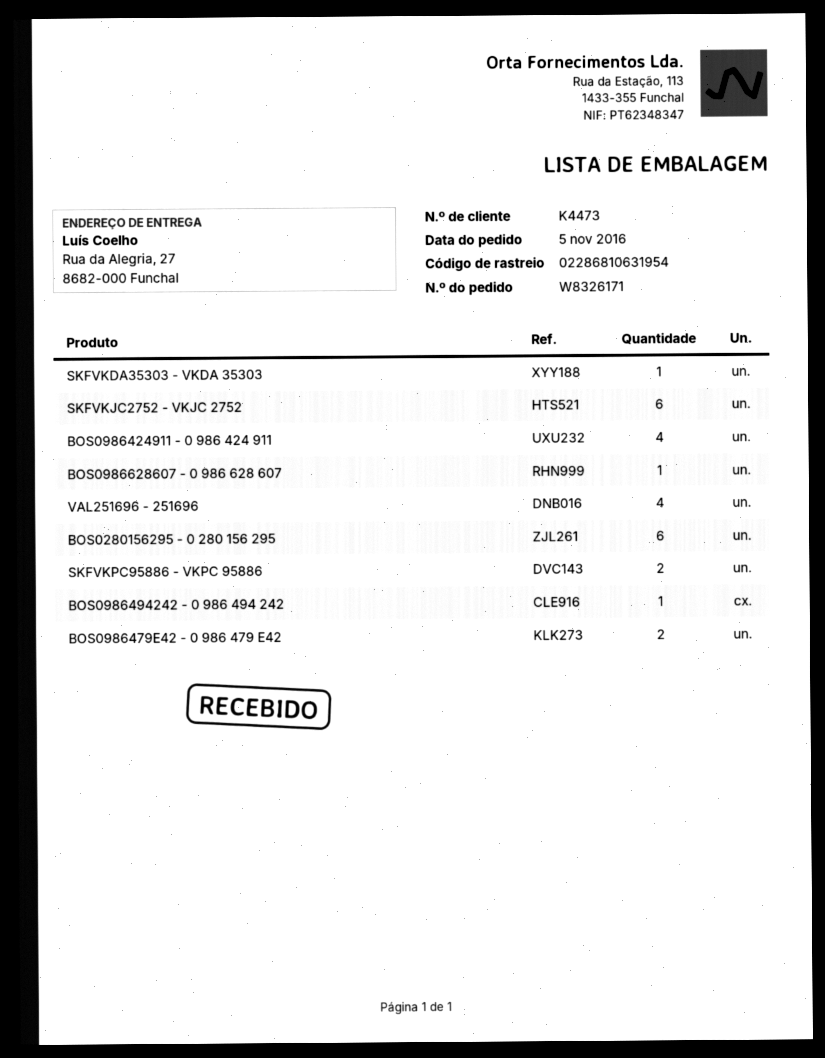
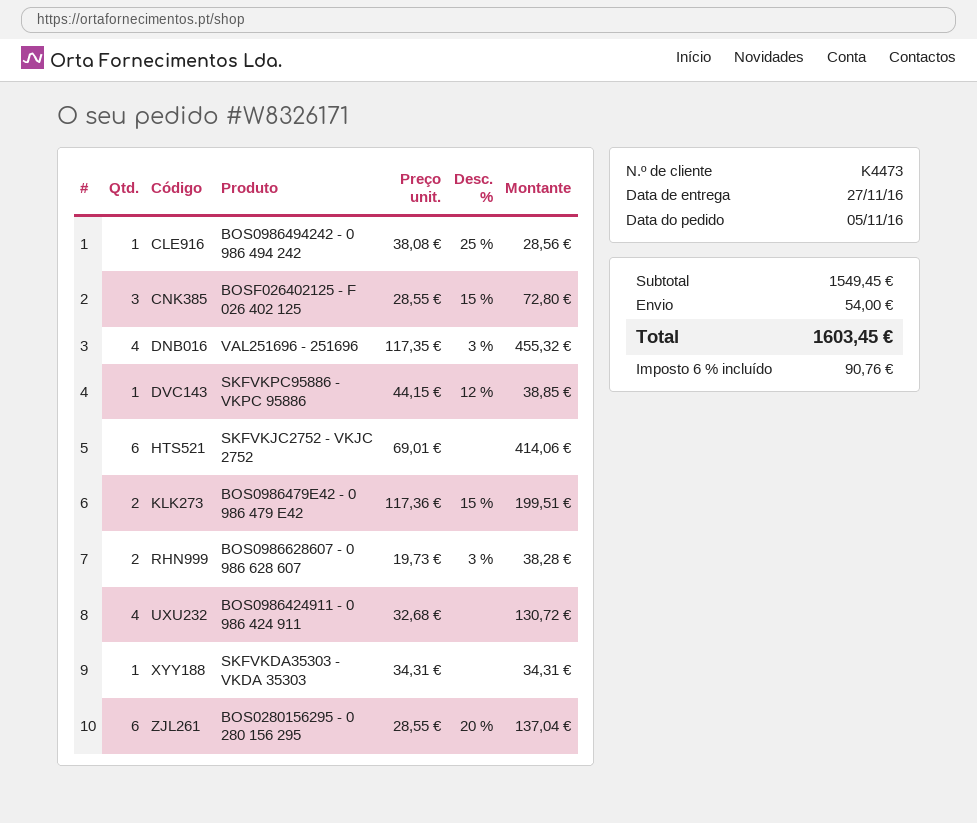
BOS0986628607 - 0 986 628 607: 1 -> 2
SKFVKPC95886 - VKPC 95886: 2 -> 1
BOSF026402125 - F 026 402 125: none -> 3

